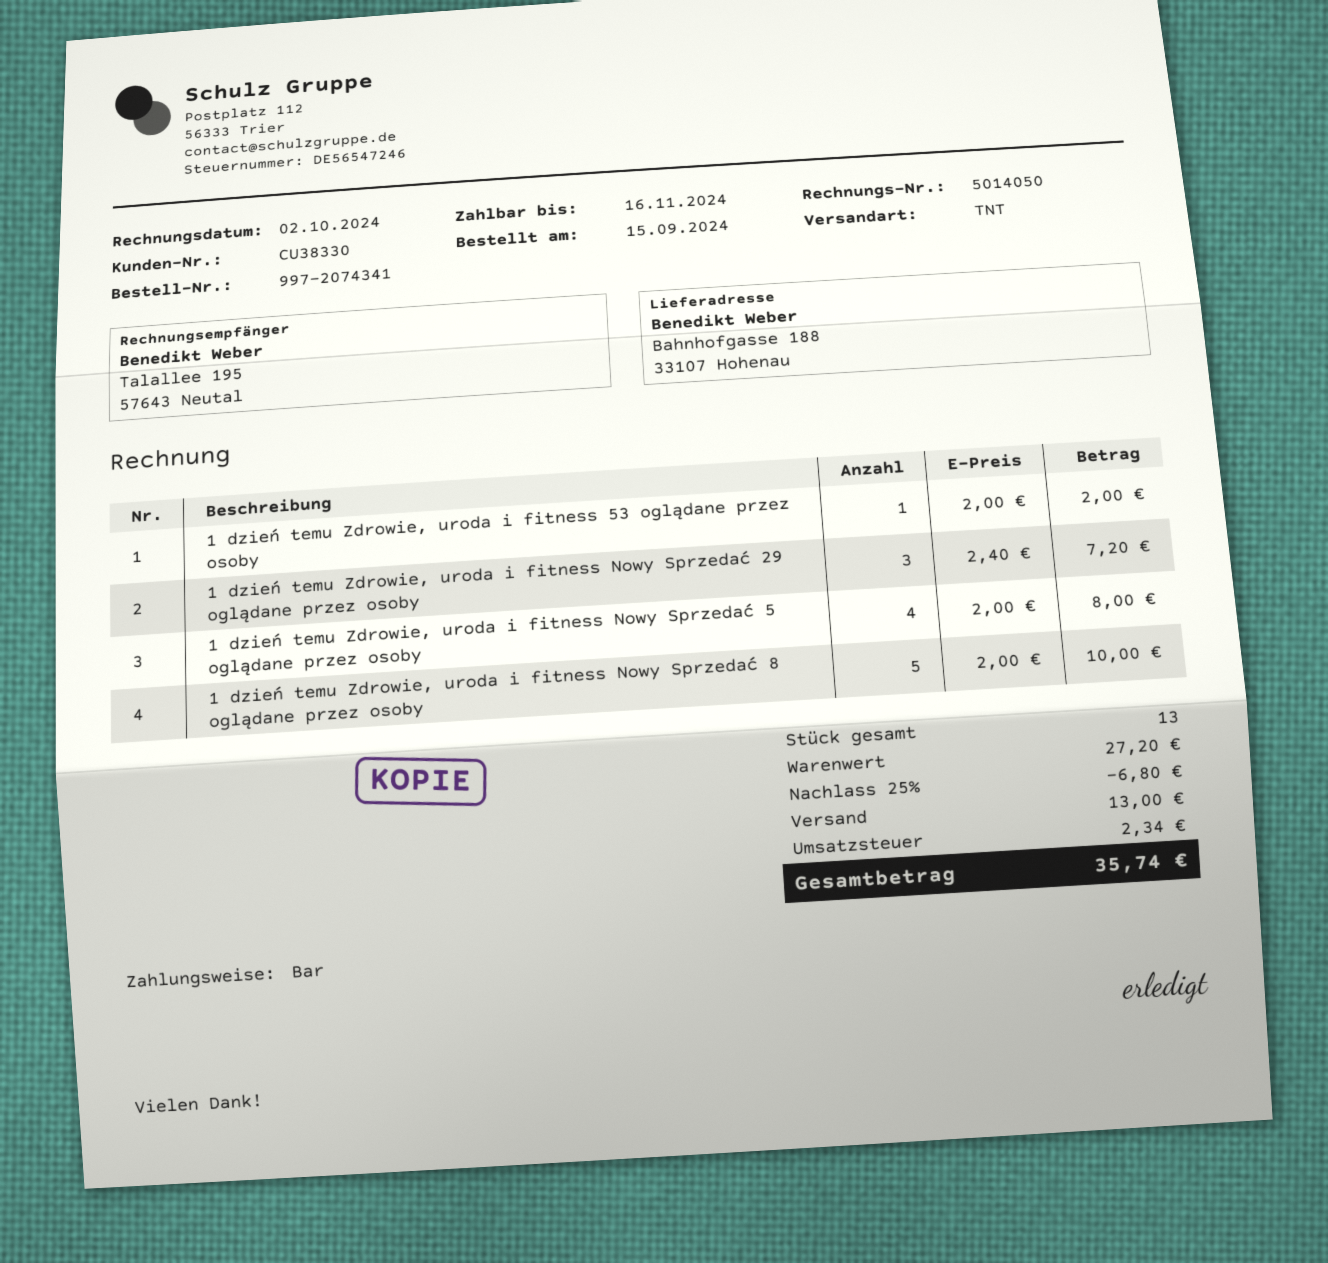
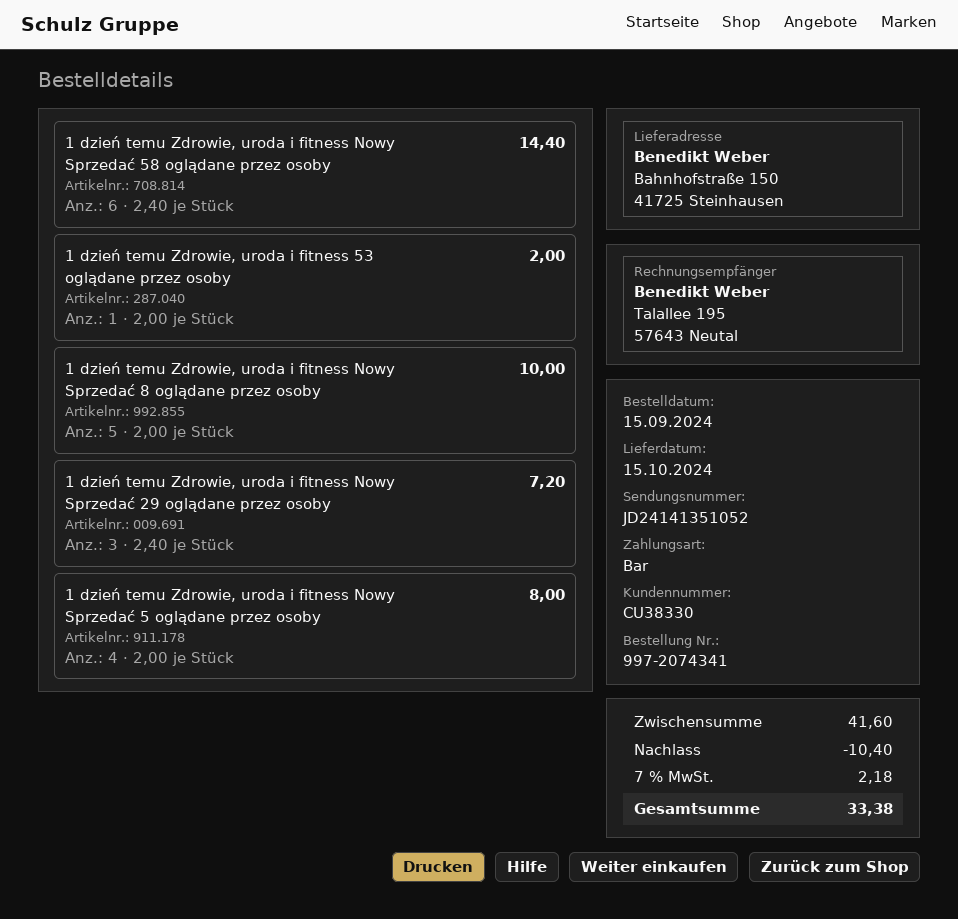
ship to: Bahnhofgasse 188, 33107 Hohenau -> Bahnhofstraße 150, 41725 Steinhausen
1 dzień temu Zdrowie, uroda i fitness Nowy Sprzedać 58 oglądane przez osoby: none -> 6 x 2.40 = 14.40
subtotal: 27.20 -> 41.60
discount: 6.80 -> 10.40
shipping: 13.00 -> none
tax: 2.34 -> 2.18
total: 35.74 -> 33.38

